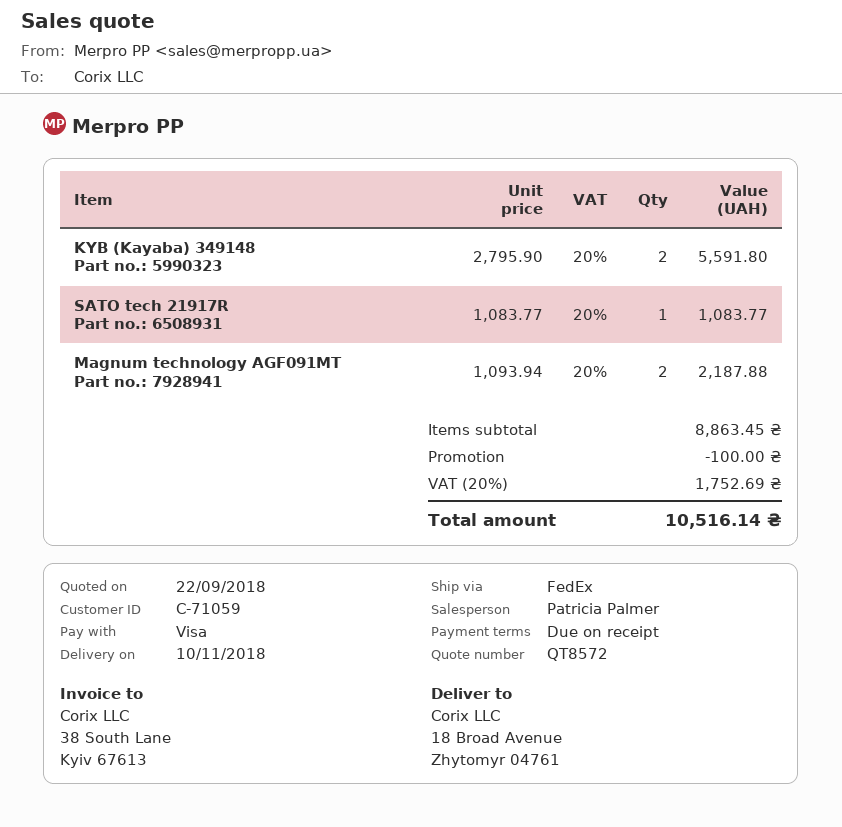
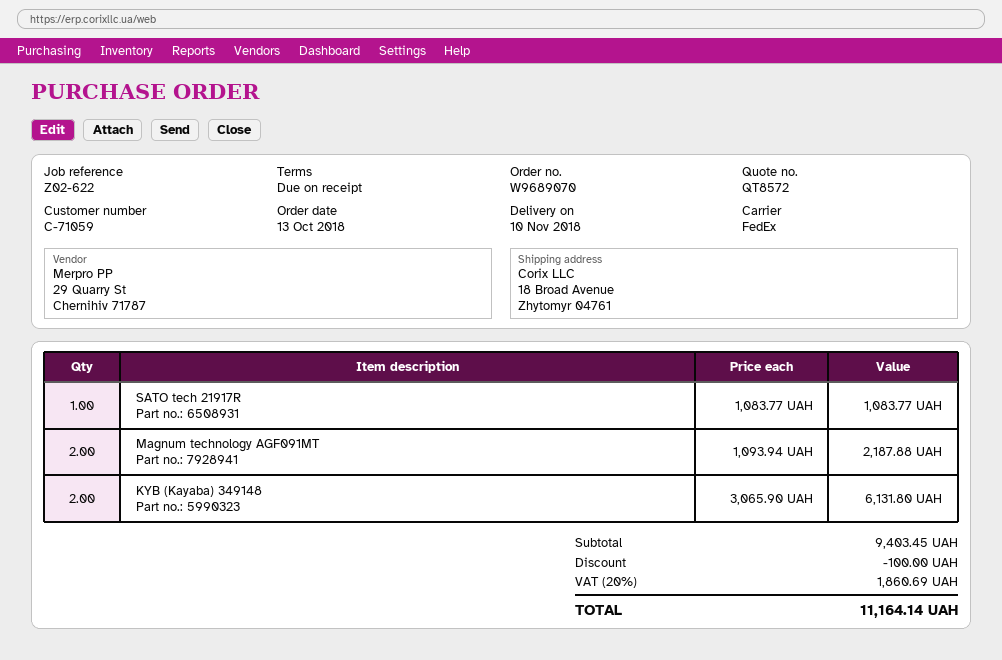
KYB (Kayaba) 349148: 2 x 2795.90 = 5591.80 -> 2 x 3065.90 = 6131.80
subtotal: 8863.45 -> 9403.45
tax: 20% = 1752.69 -> 20% = 1860.69
total: 10516.14 -> 11164.14

